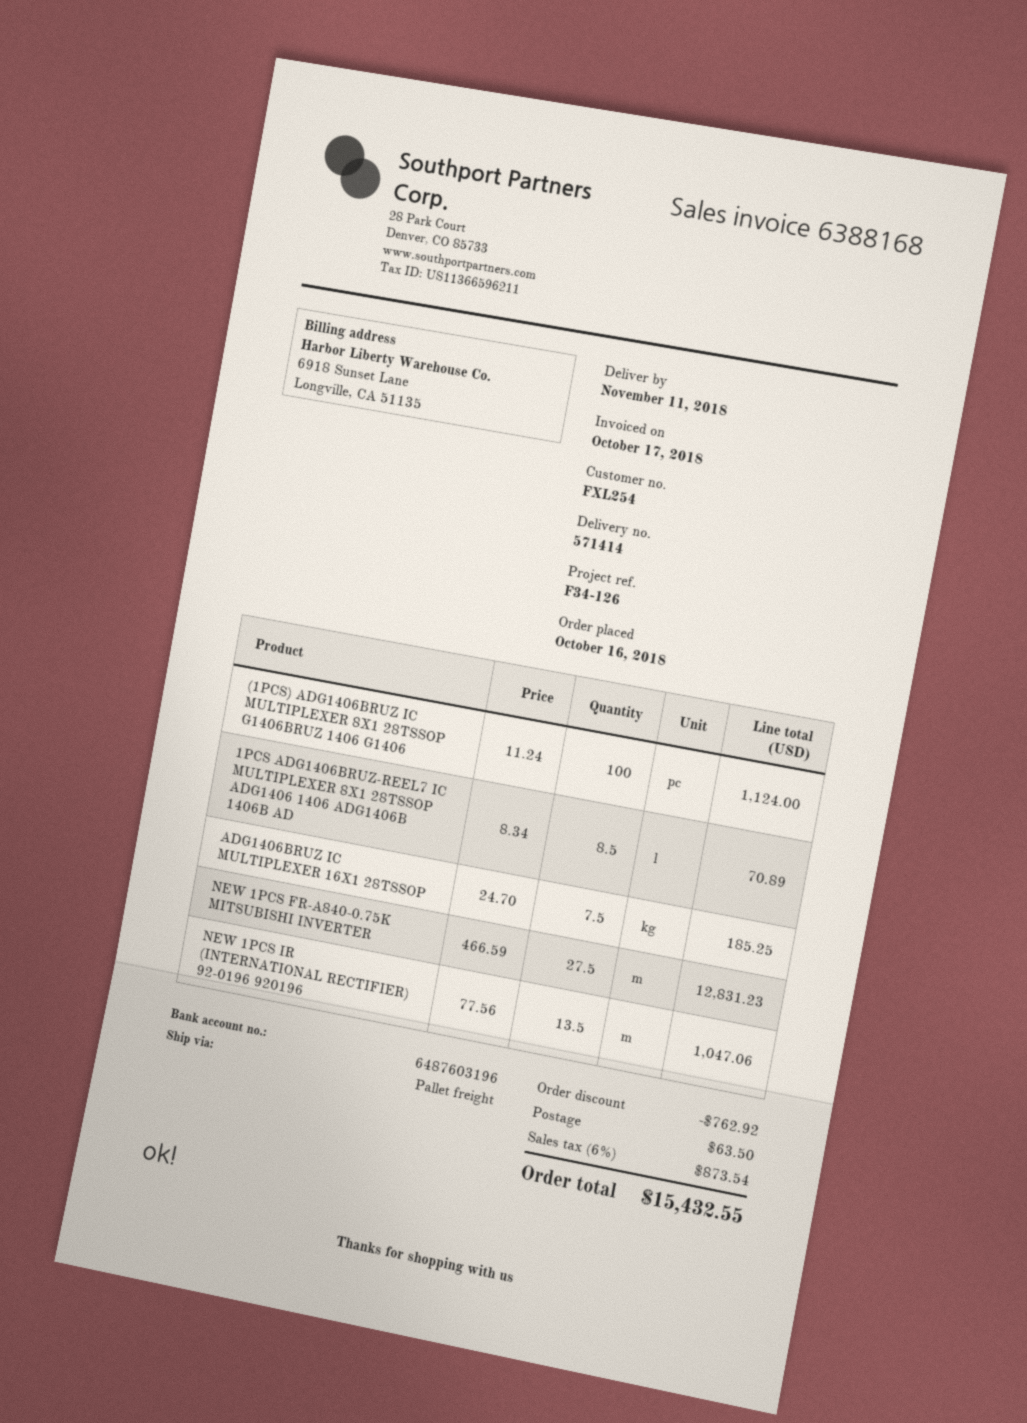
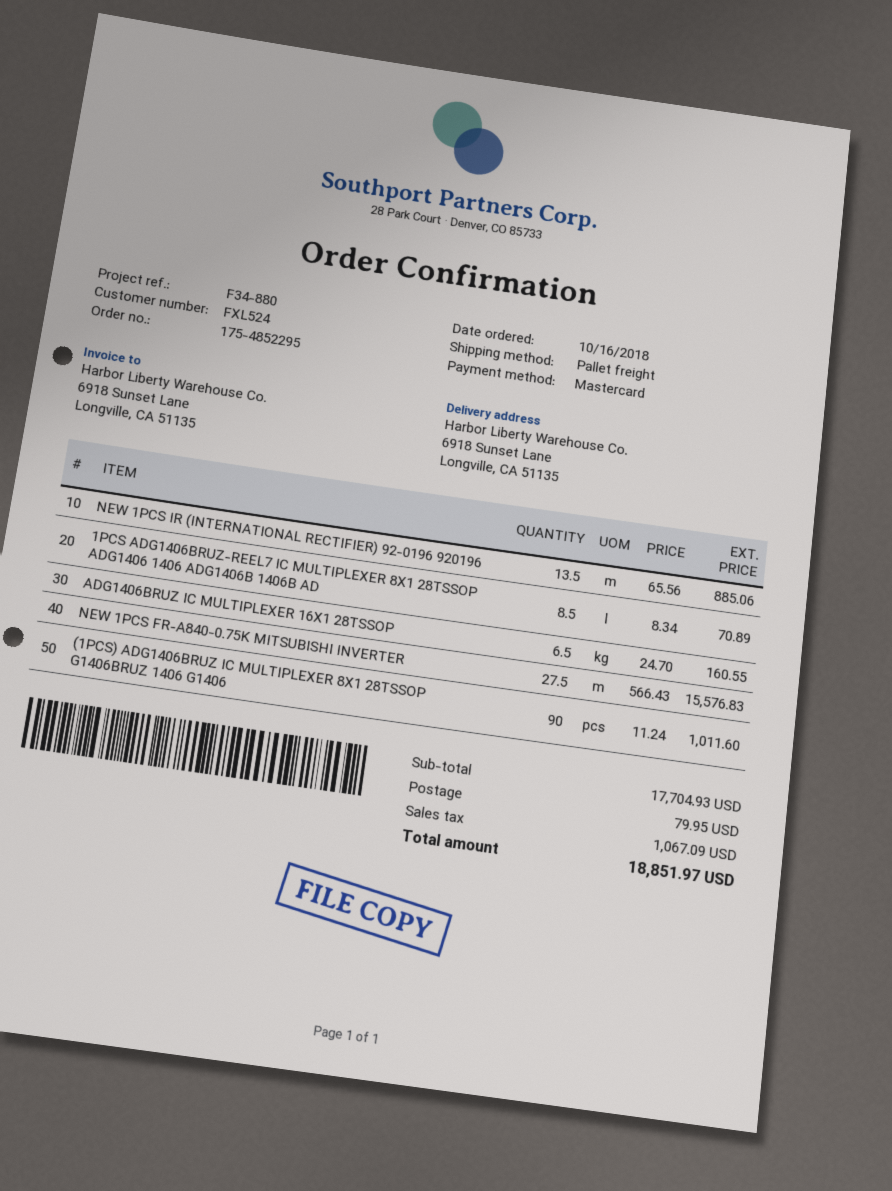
customer number: FXL254 -> FXL524
reference: F34-126 -> F34-880
(1PCS) ADG1406BRUZ IC MULTIPLEXER 8X1 28TSSOP G1406BRUZ 1406 G1406: 100 x 11.24 = 1124.00 -> 90 x 11.24 = 1011.60
ADG1406BRUZ IC MULTIPLEXER 16X1 28TSSOP: 7.5 x 24.70 = 185.25 -> 6.5 x 24.70 = 160.55
NEW 1PCS FR-A840-0.75K MITSUBISHI INVERTER: 27.5 x 466.59 = 12831.23 -> 27.5 x 566.43 = 15576.83
NEW 1PCS IR (INTERNATIONAL RECTIFIER) 92-0196 920196: 13.5 x 77.56 = 1047.06 -> 13.5 x 65.56 = 885.06
discount: 762.92 -> none
shipping: 63.50 -> 79.95
tax: 873.54 -> 1067.09
total: 15432.55 -> 18851.97

